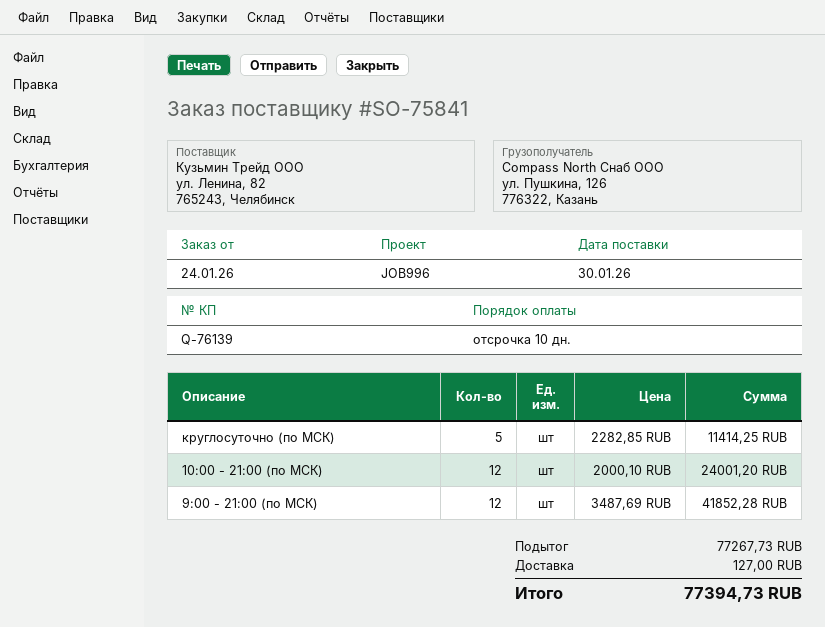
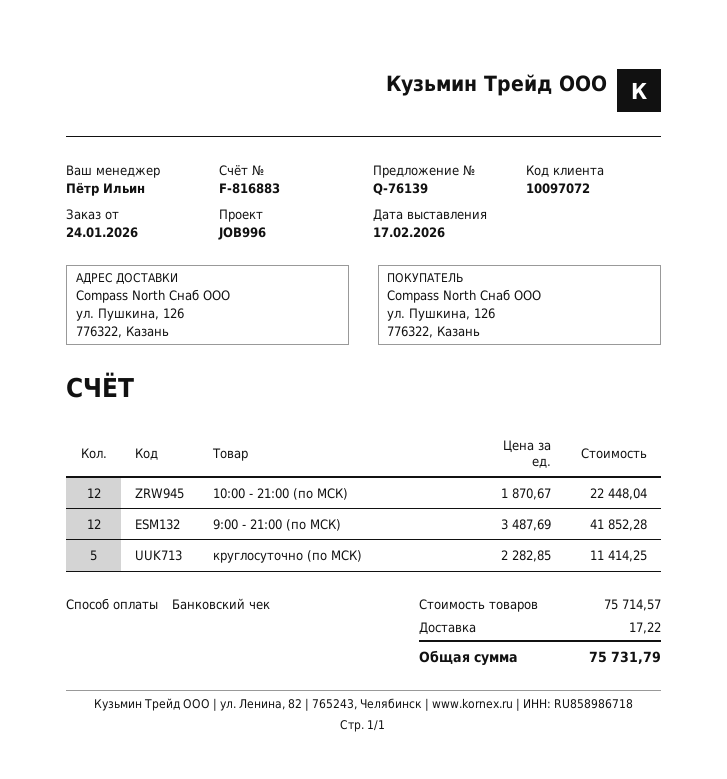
10:00 - 21:00 (по МСК): 12 x 2000.10 = 24001.20 -> 12 x 1870.67 = 22448.04
subtotal: 77267.73 -> 75714.57
shipping: 127.00 -> 17.22
total: 77394.73 -> 75731.79

